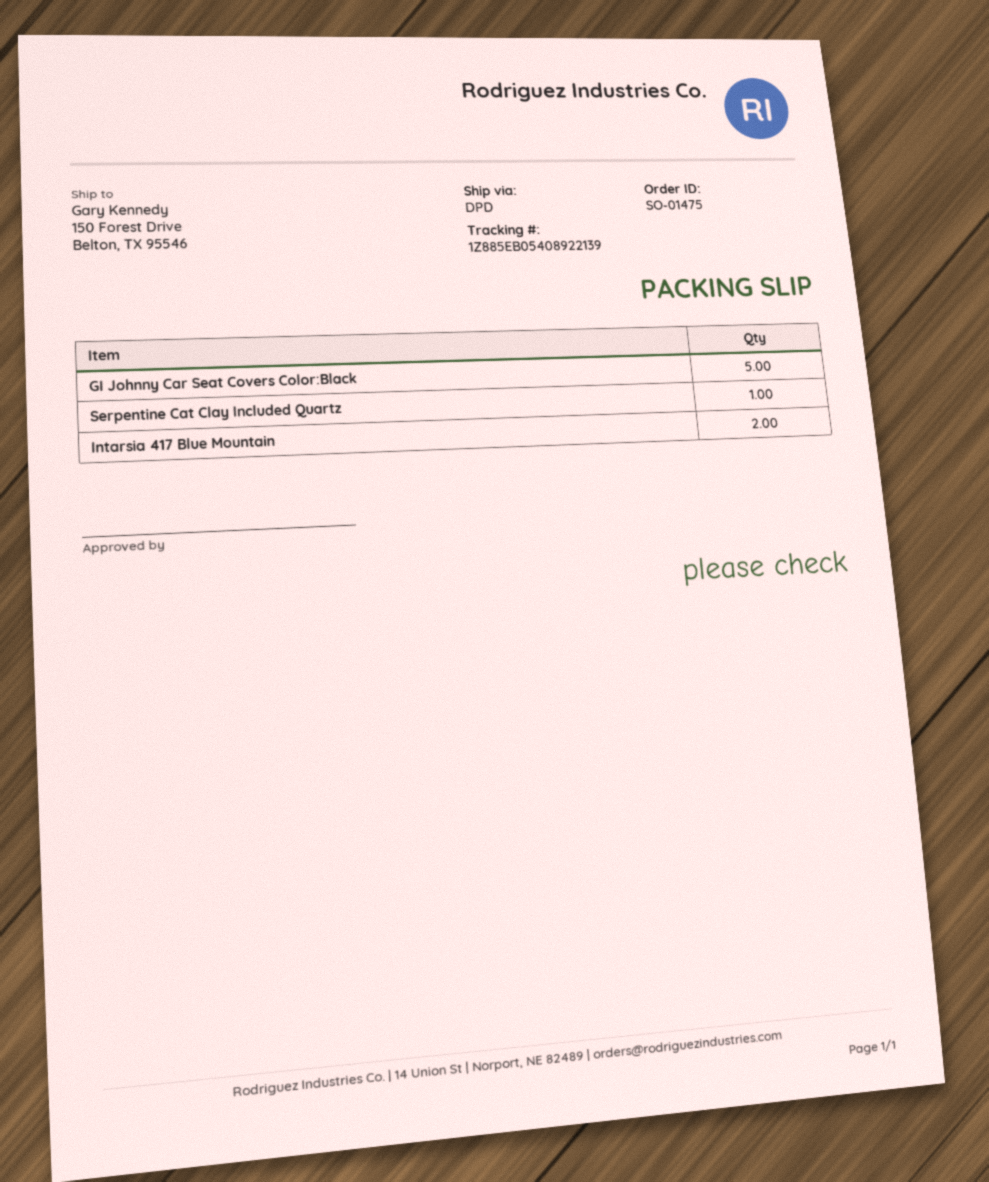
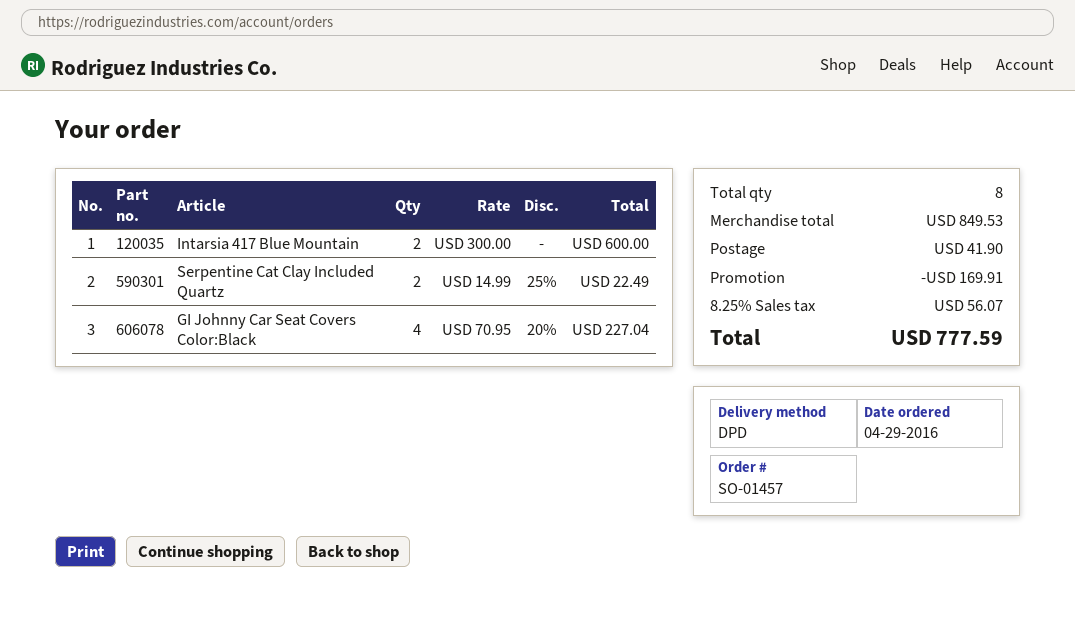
order number: SO-01475 -> SO-01457
GI Johnny Car Seat Covers Color:Black: 5 -> 4
Serpentine Cat Clay Included Quartz: 1 -> 2

